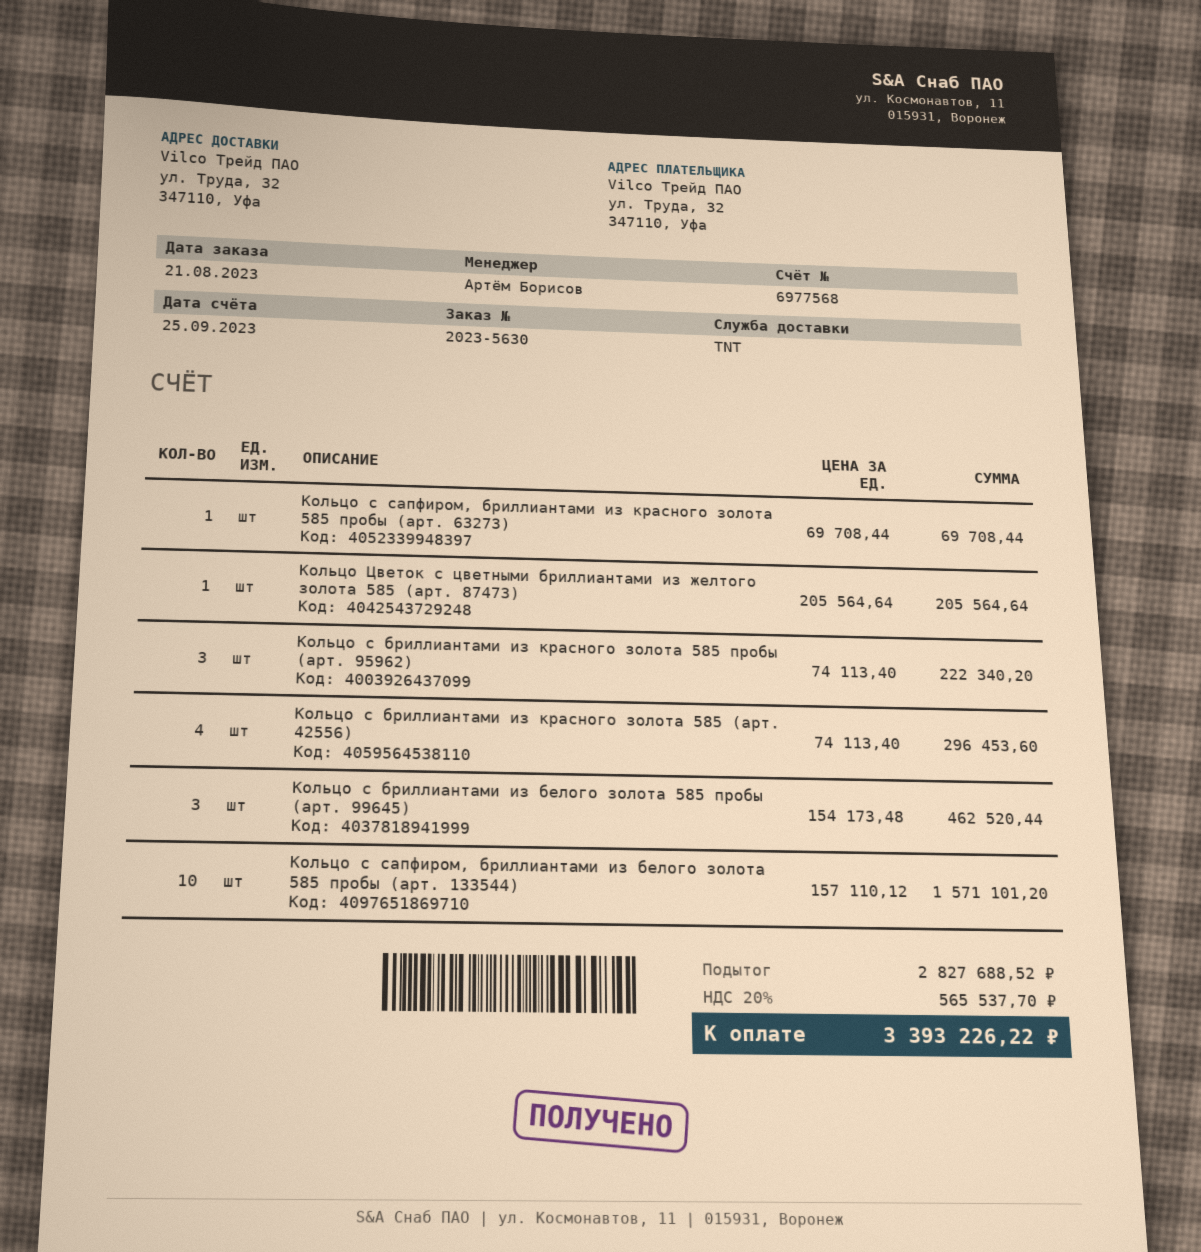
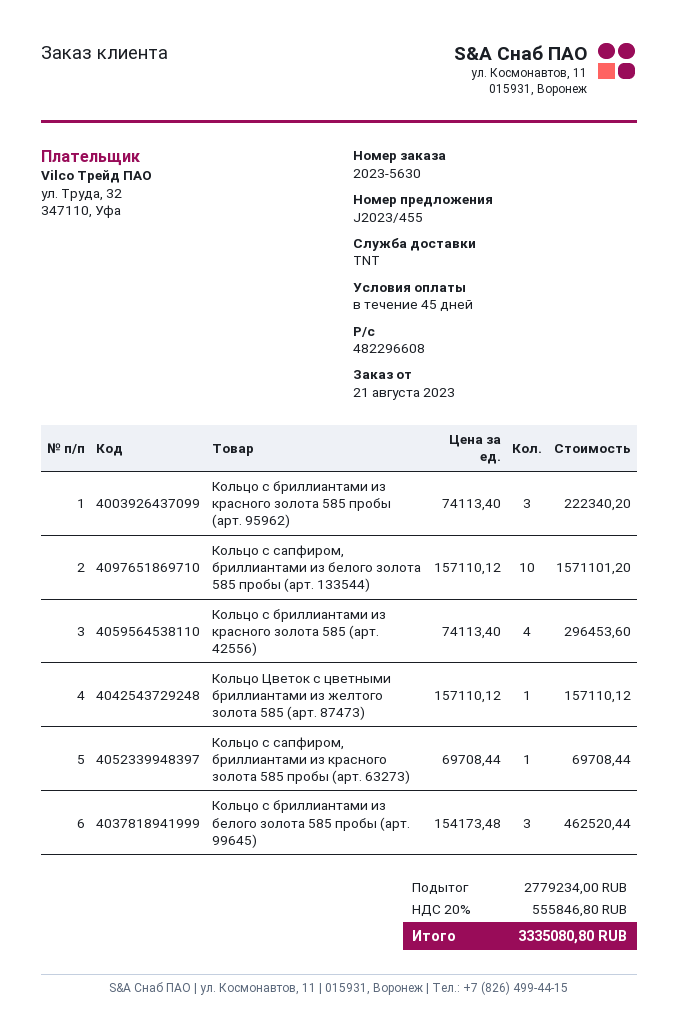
Кольцо Цветок с цветными бриллиантами из желтого золота 585 (арт. 87473): 1 x 205564.64 = 205564.64 -> 1 x 157110.12 = 157110.12
subtotal: 2827688.52 -> 2779234.00
tax: 20% = 565537.70 -> 20% = 555846.80
total: 3393226.22 -> 3335080.80

